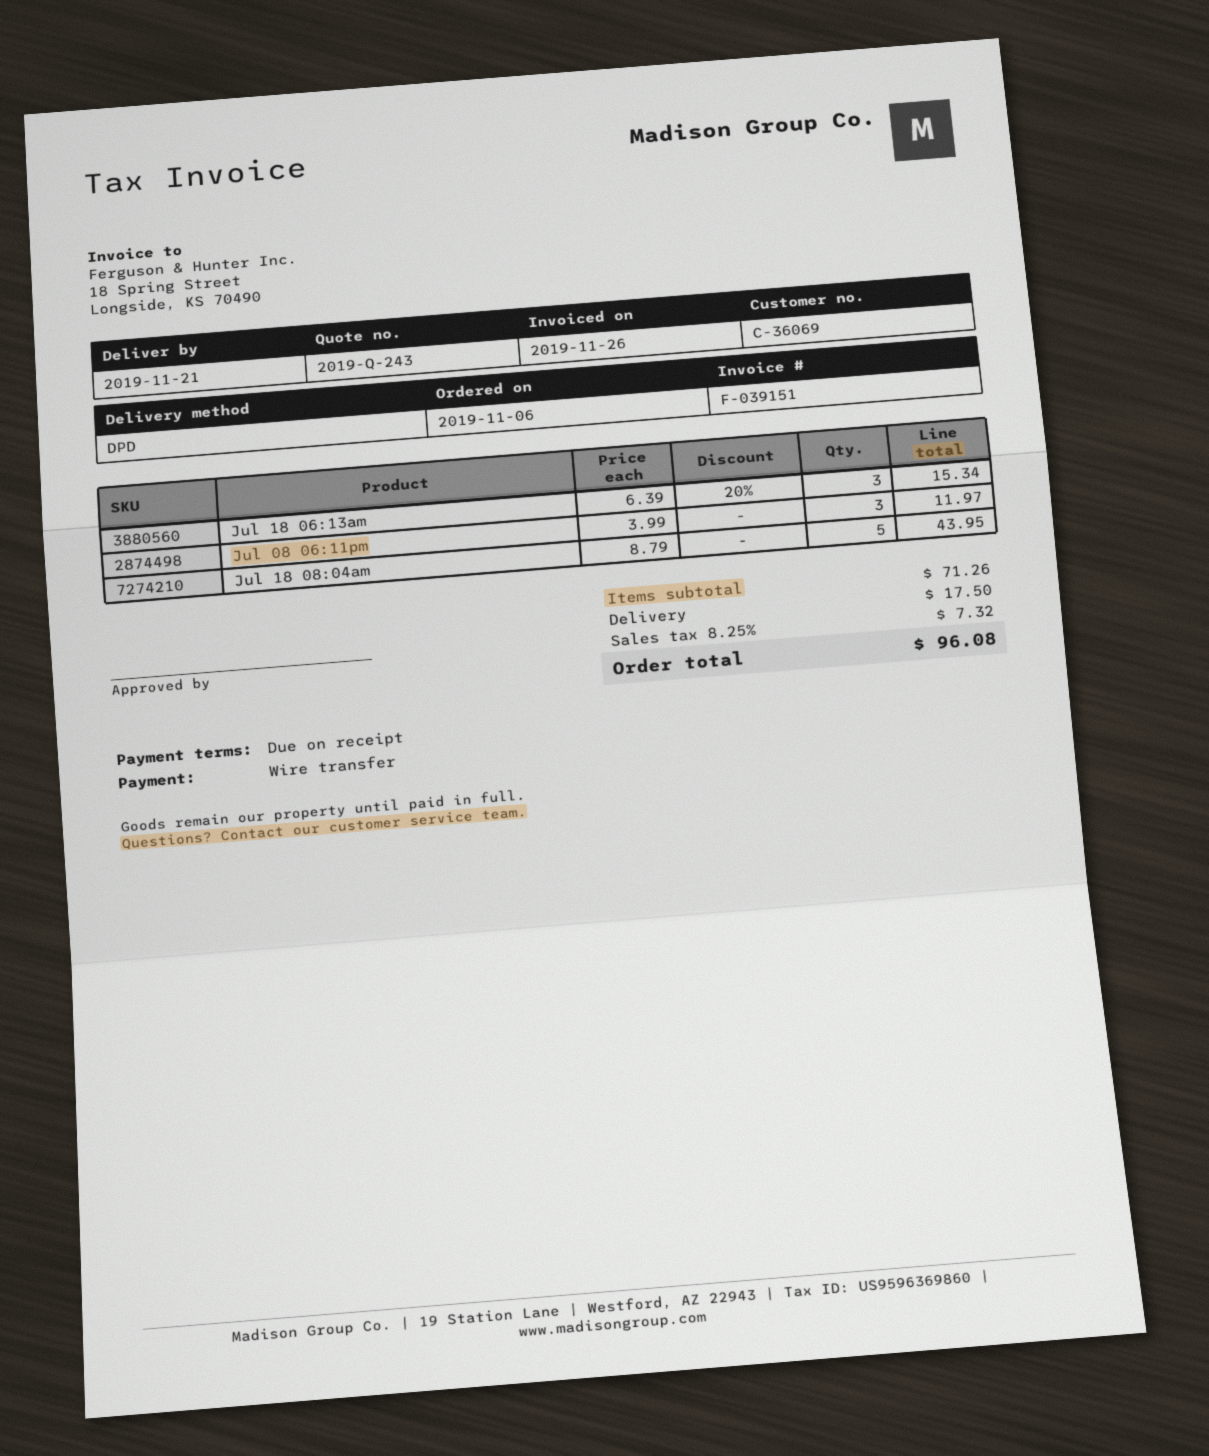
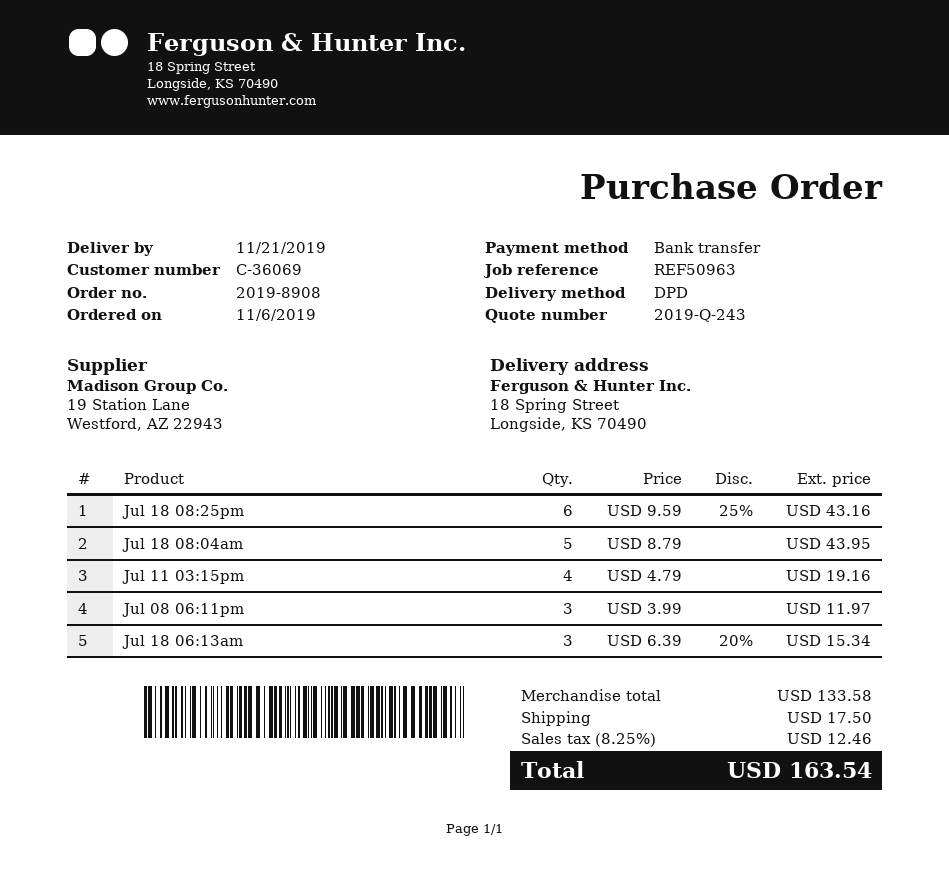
Jul 18 08:25pm: none -> 6 x 9.59 - 25% = 43.16
Jul 11 03:15pm: none -> 4 x 4.79 = 19.16
subtotal: 71.26 -> 133.58
tax: 8.25% = 7.32 -> 8.25% = 12.46
total: 96.08 -> 163.54

